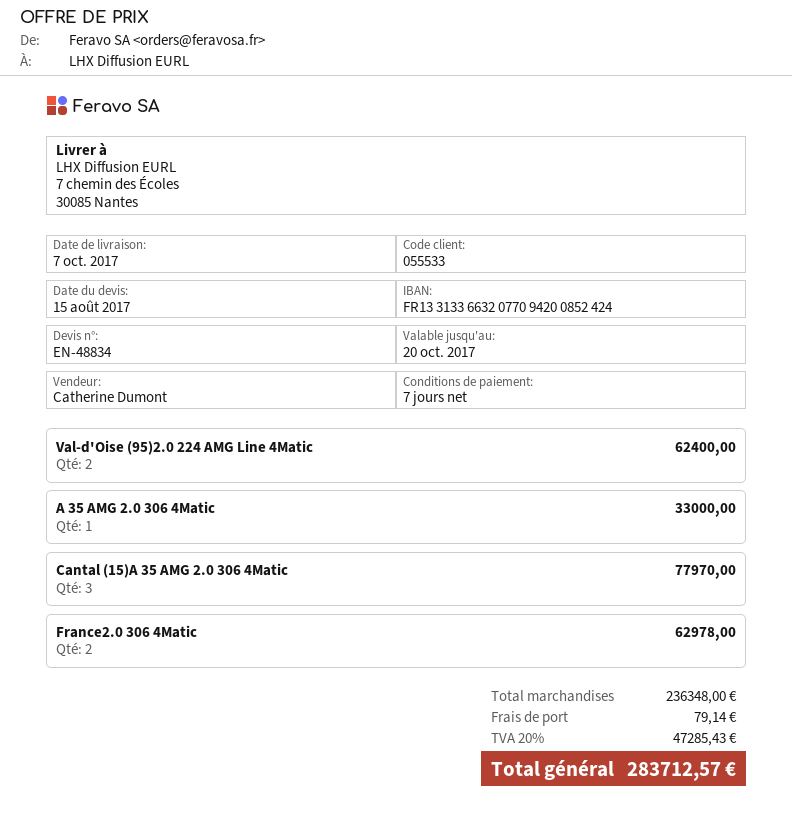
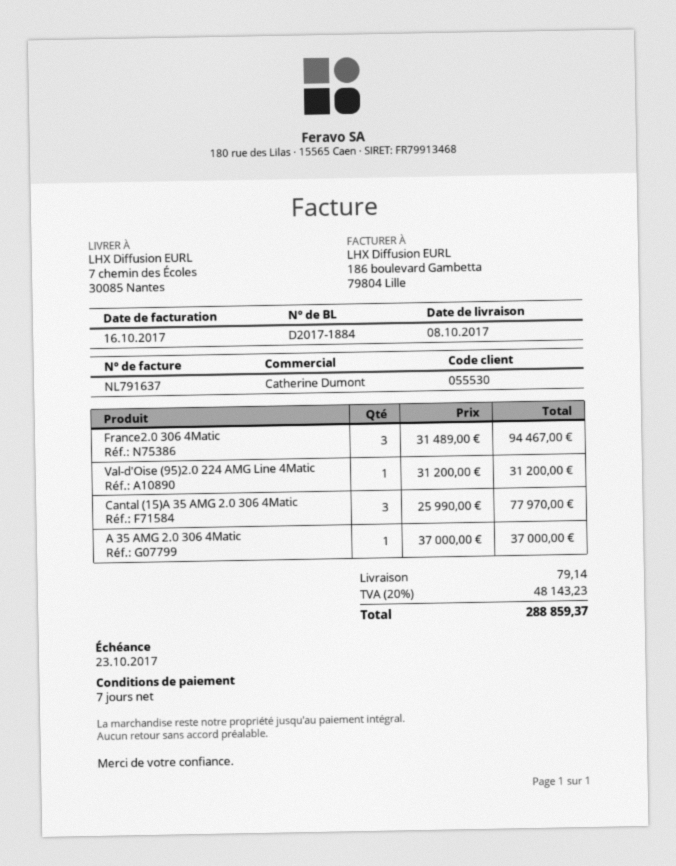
delivery date: 2017-10-07 -> 2017-10-08
customer number: 055533 -> 055530
Val-d'Oise (95)2.0 224 AMG Line 4Matic: 2 for 62400.00 -> 1 for 31200.00
A 35 AMG 2.0 306 4Matic: 1 for 33000.00 -> 1 for 37000.00
France2.0 306 4Matic: 2 for 62978.00 -> 3 for 94467.00
tax: 20% = 47285.43 -> 20% = 48143.23
total: 283712.57 -> 288859.37

